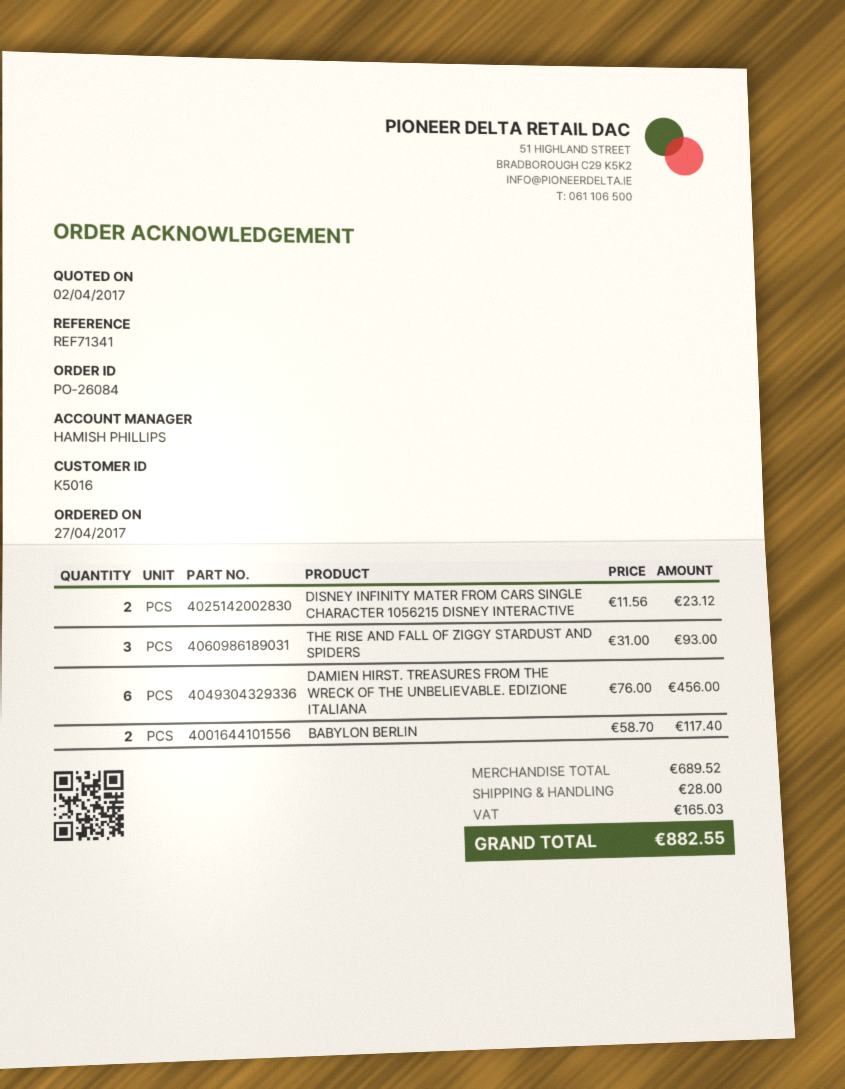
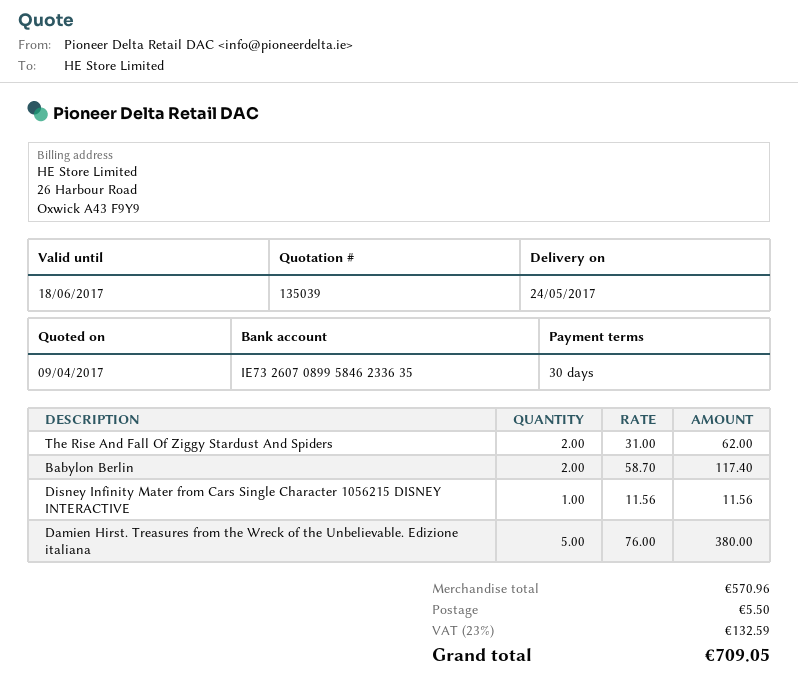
quote date: 2017-04-02 -> 2017-04-09
DISNEY INFINITY MATER FROM CARS SINGLE CHARACTER 1056215 DISNEY INTERACTIVE: 2 x 11.56 = 23.12 -> 1 x 11.56 = 11.56
THE RISE AND FALL OF ZIGGY STARDUST AND SPIDERS: 3 x 31.00 = 93.00 -> 2 x 31.00 = 62.00
DAMIEN HIRST. TREASURES FROM THE WRECK OF THE UNBELIEVABLE. EDIZIONE ITALIANA: 6 x 76.00 = 456.00 -> 5 x 76.00 = 380.00
subtotal: 689.52 -> 570.96
shipping: 28.00 -> 5.50
tax: 165.03 -> 132.59
total: 882.55 -> 709.05

